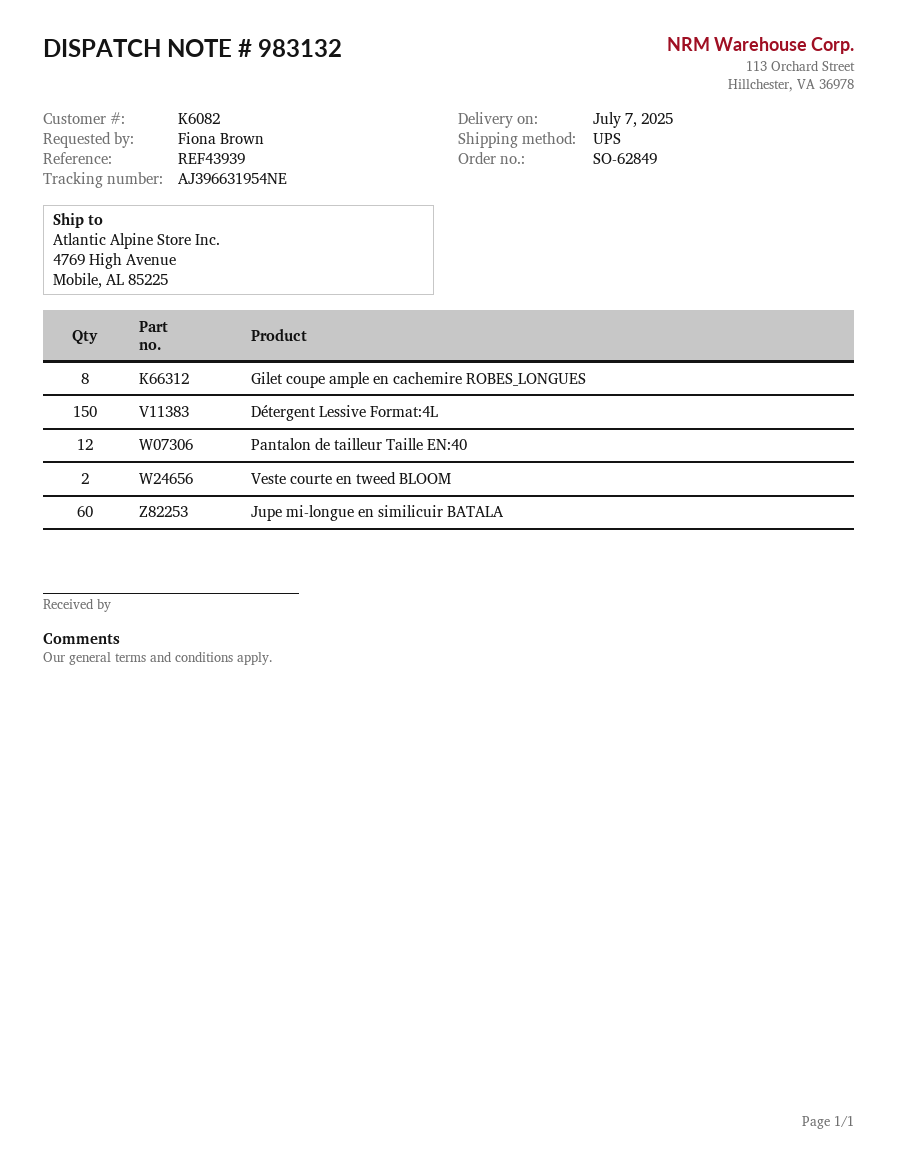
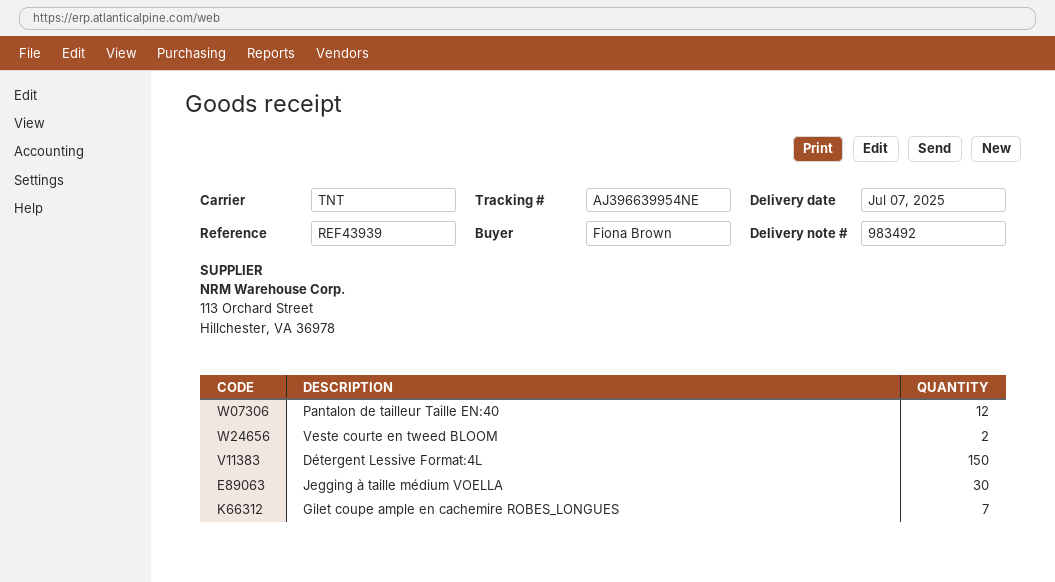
delivery note number: 983132 -> 983492
shipping method: UPS -> TNT
tracking number: AJ396631954NE -> AJ396639954NE
Gilet coupe ample en cachemire ROBES_LONGUES: 8 -> 7
Jupe mi-longue en similicuir BATALA: 60 -> none
Jegging à taille médium VOELLA: none -> 30

